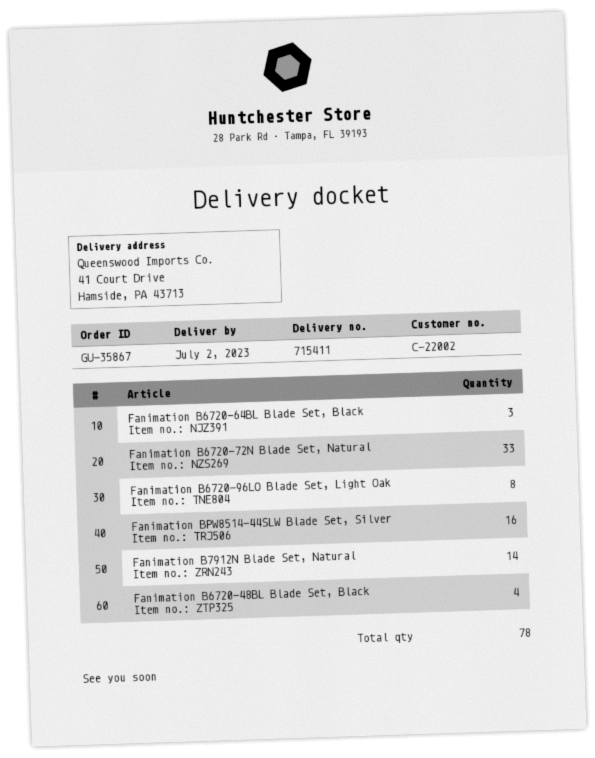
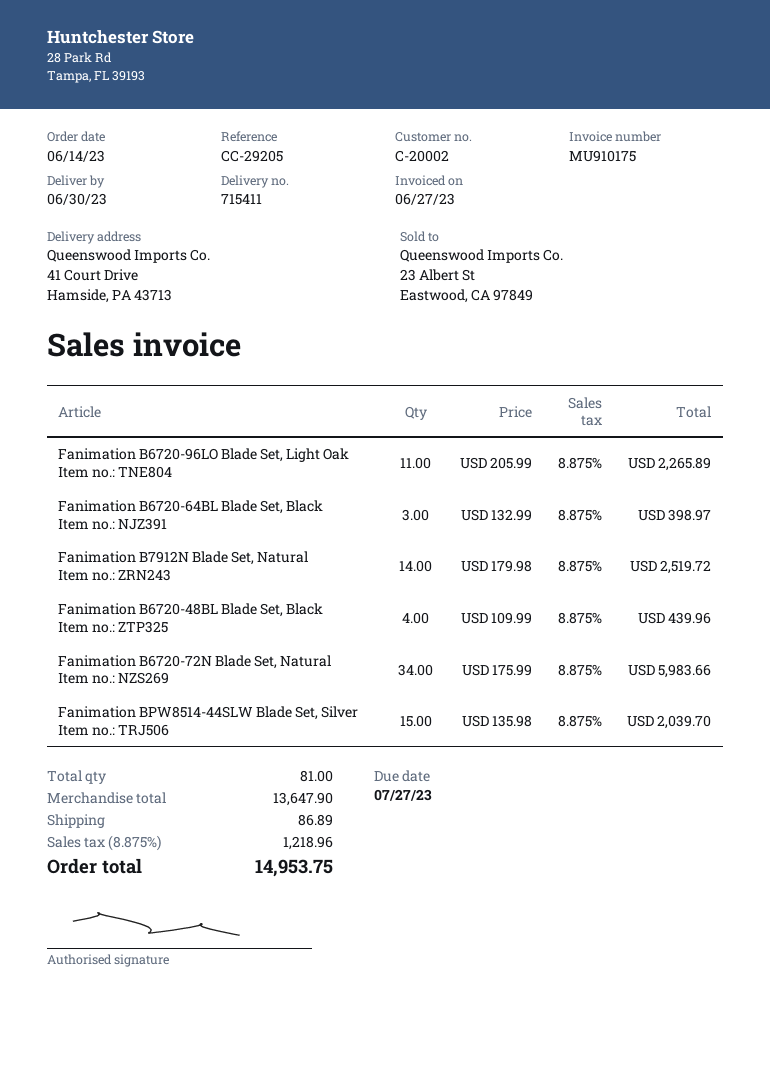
delivery date: 2023-07-02 -> 2023-06-30
customer number: C-22002 -> C-20002
Fanimation B6720-72N Blade Set, Natural: 33 -> 34
Fanimation B6720-96LO Blade Set, Light Oak: 8 -> 11
Fanimation BPW8514-44SLW Blade Set, Silver: 16 -> 15
total quantity: 78 -> 81

